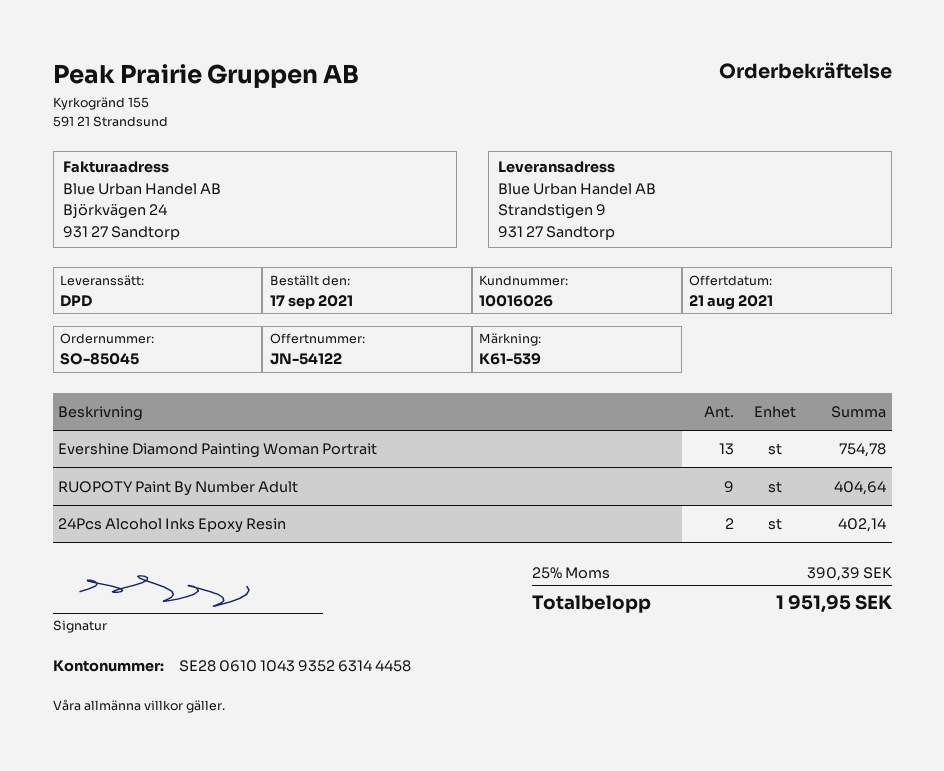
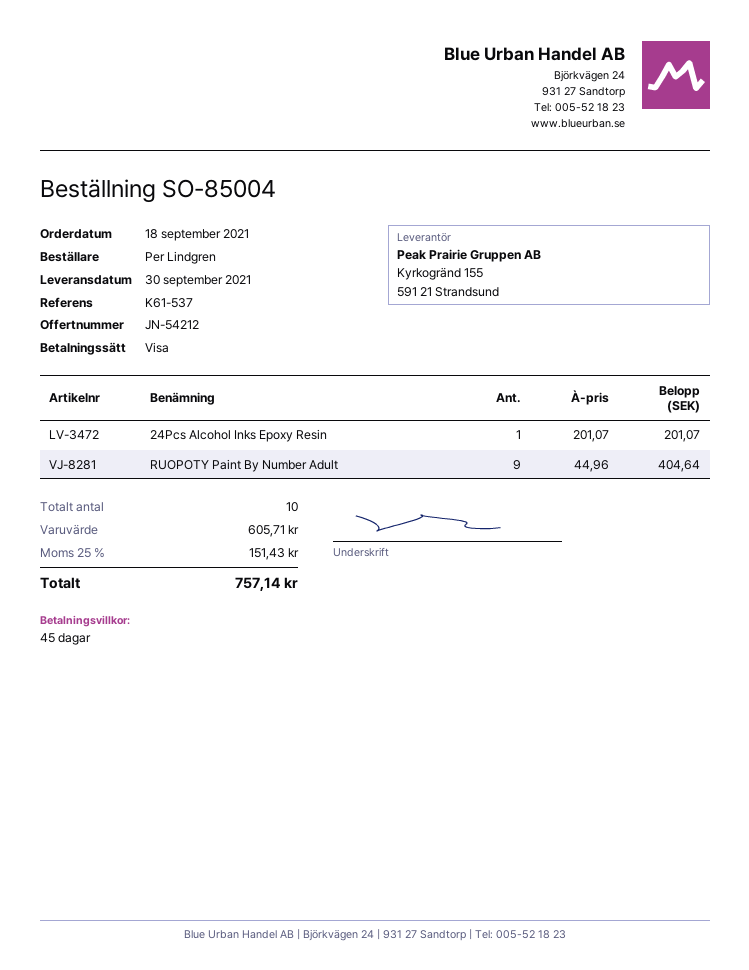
quote number: JN-54122 -> JN-54212
order number: SO-85045 -> SO-85004
order date: 2021-09-17 -> 2021-09-18
reference: K61-539 -> K61-537
Evershine Diamond Painting Woman Portrait: 13 for 754.78 -> none
24Pcs Alcohol Inks Epoxy Resin: 2 for 402.14 -> 1 for 201.07
tax: 25% = 390.39 -> 25% = 151.43
total: 1951.95 -> 757.14

